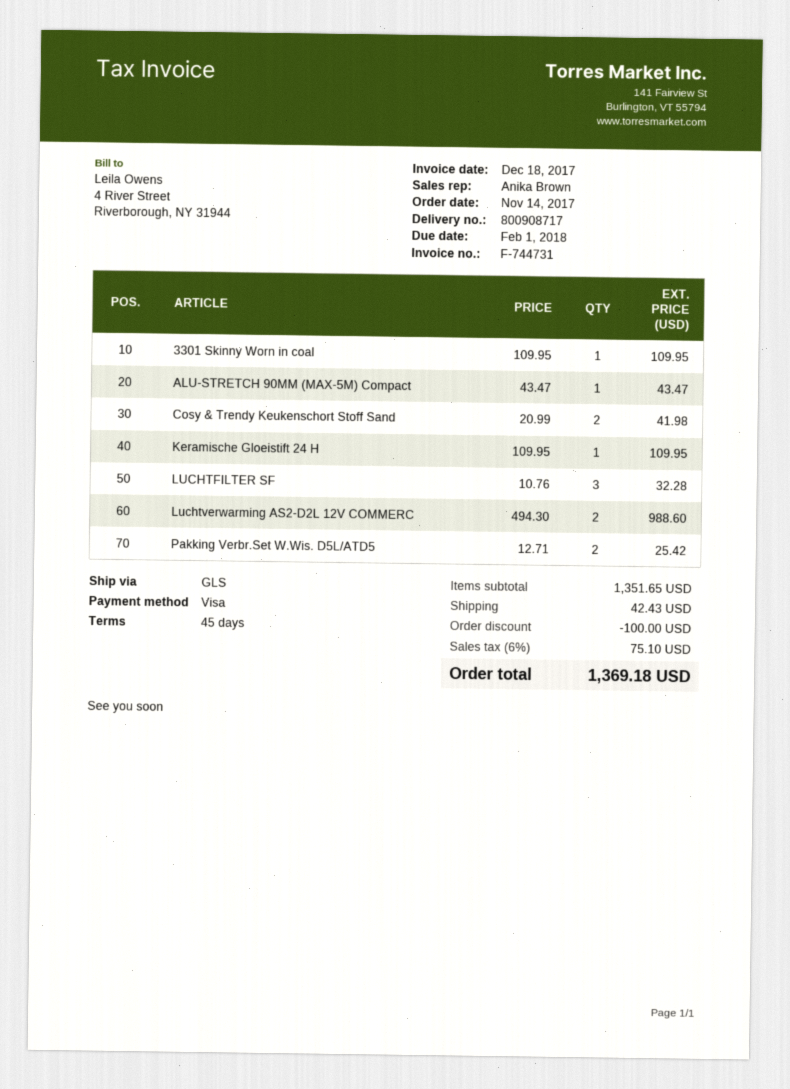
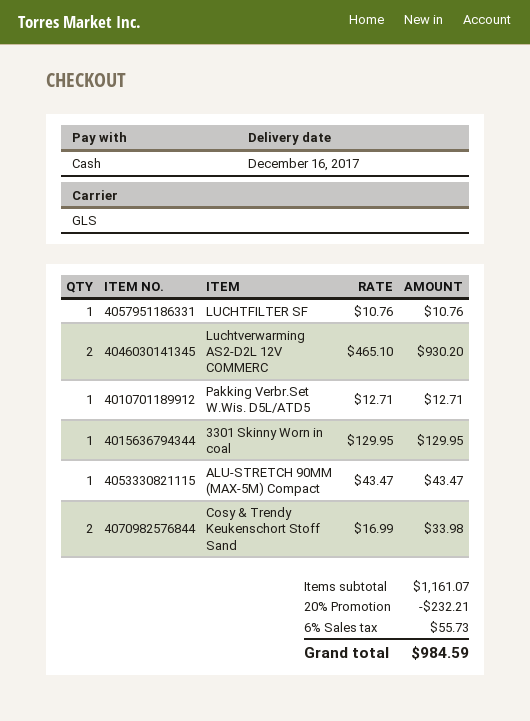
payment method: Visa -> cash
3301 Skinny Worn in coal: 1 x 109.95 = 109.95 -> 1 x 129.95 = 129.95
Cosy & Trendy Keukenschort Stoff Sand: 2 x 20.99 = 41.98 -> 2 x 16.99 = 33.98
Keramische Gloeistift 24 H: 1 x 109.95 = 109.95 -> none
LUCHTFILTER SF: 3 x 10.76 = 32.28 -> 1 x 10.76 = 10.76
Luchtverwarming AS2-D2L 12V COMMERC: 2 x 494.30 = 988.60 -> 2 x 465.10 = 930.20
Pakking Verbr.Set W.Wis. D5L/ATD5: 2 x 12.71 = 25.42 -> 1 x 12.71 = 12.71
subtotal: 1351.65 -> 1161.07
discount: 100.00 -> 232.21
shipping: 42.43 -> none
tax: 6% = 75.10 -> 6% = 55.73
total: 1369.18 -> 984.59

